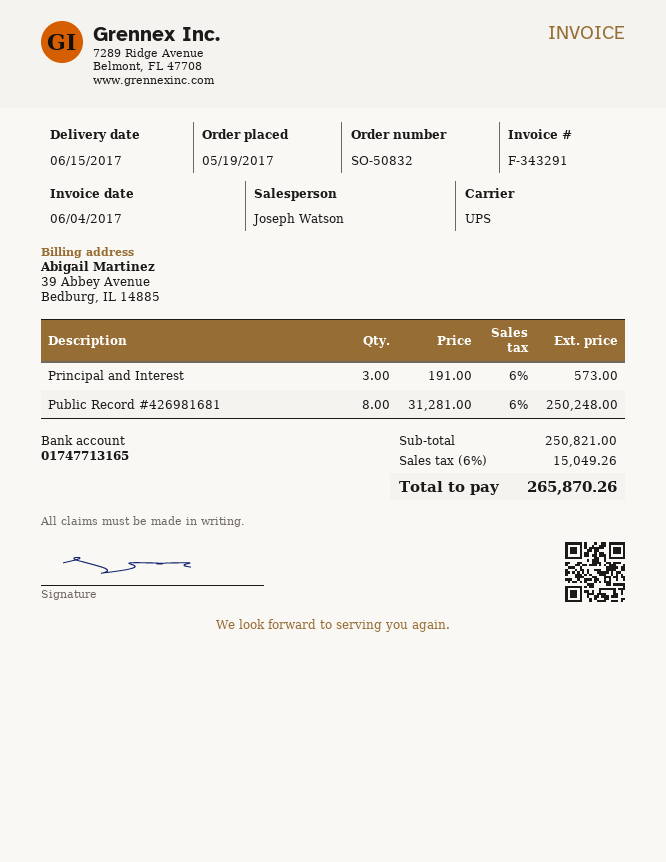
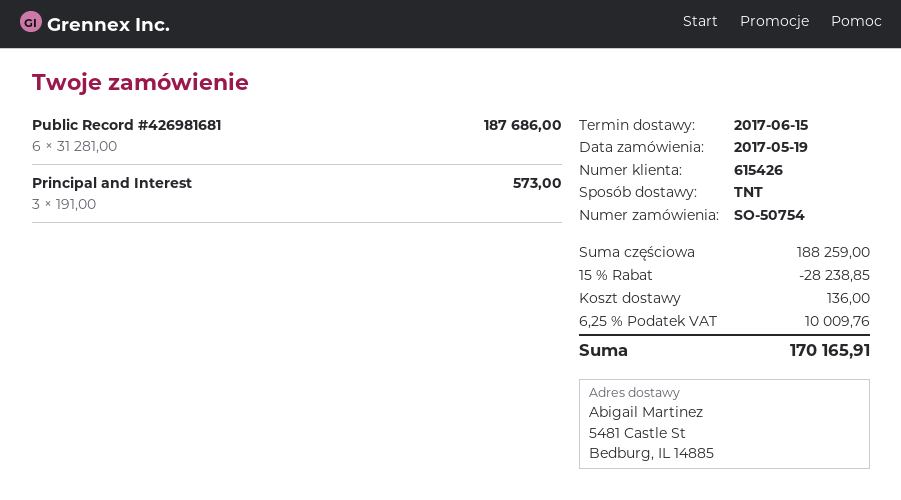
order number: SO-50832 -> SO-50754
shipping method: UPS -> TNT
Public Record #426981681: 8 x 31281.00 = 250248.00 -> 6 x 31281.00 = 187686.00
subtotal: 250821.00 -> 188259.00
discount: none -> 15% = 28238.85
shipping: none -> 136.00
tax: 6% = 15049.26 -> 6.25% = 10009.76
total: 265870.26 -> 170165.91

